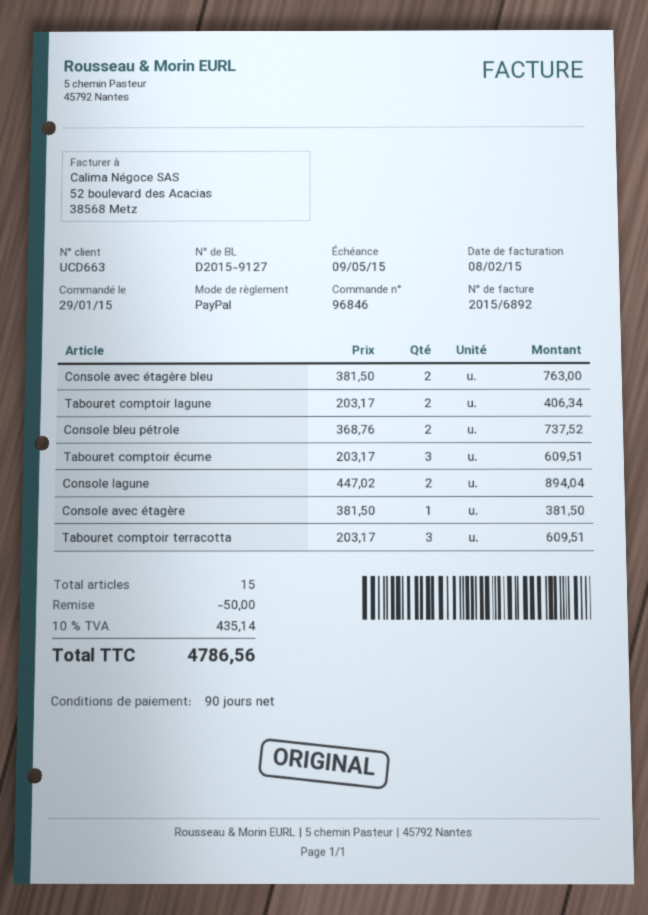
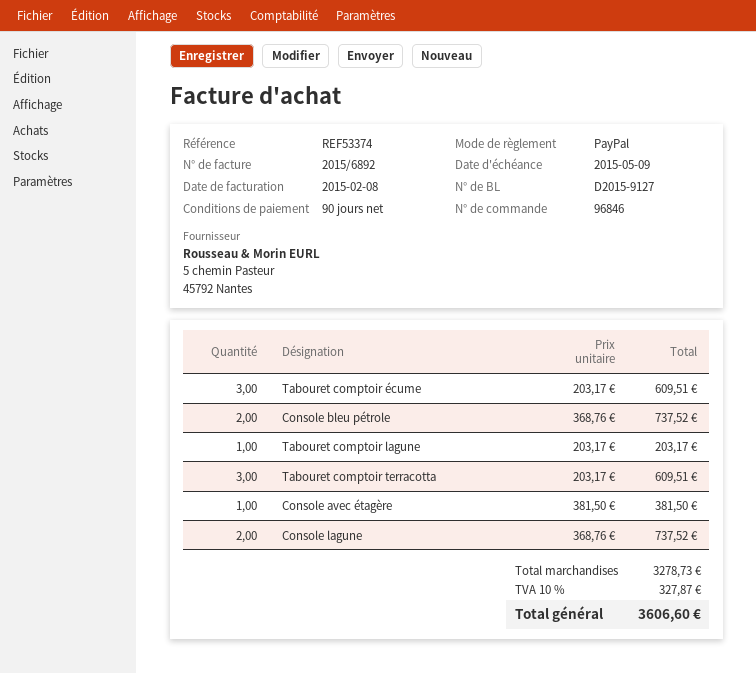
Console avec étagère bleu: 2 x 381.50 = 763.00 -> none
Tabouret comptoir lagune: 2 x 203.17 = 406.34 -> 1 x 203.17 = 203.17
Console lagune: 2 x 447.02 = 894.04 -> 2 x 368.76 = 737.52
discount: 50.00 -> none
tax: 10% = 435.14 -> 10% = 327.87
total: 4786.56 -> 3606.60

